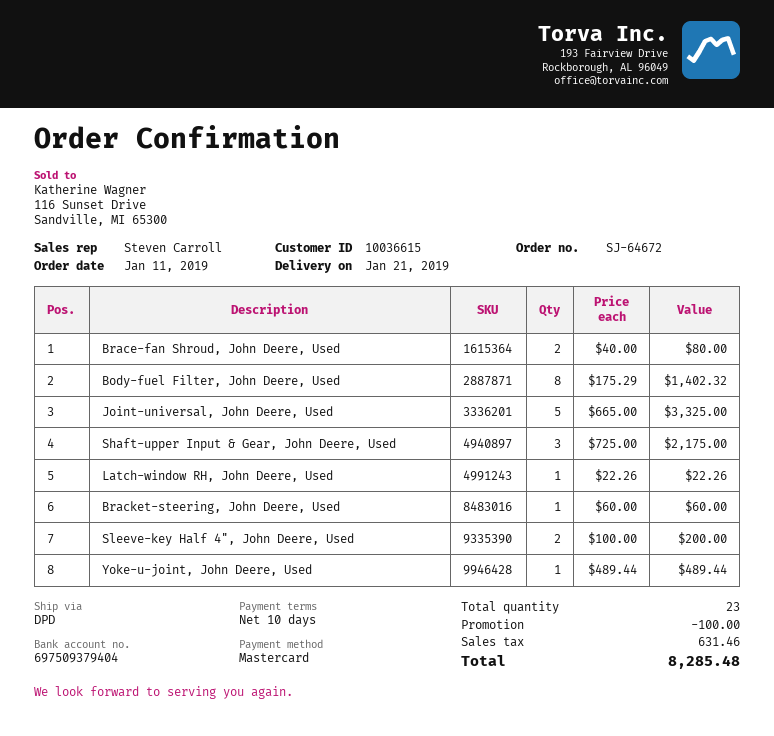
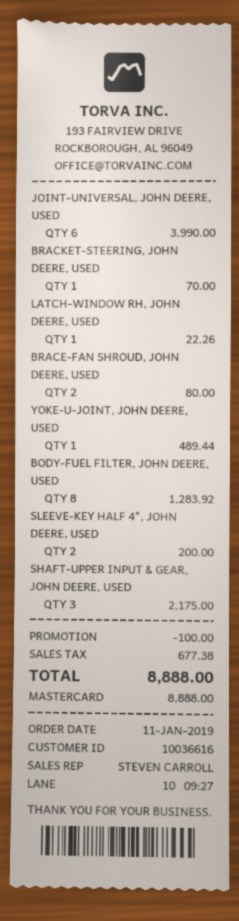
customer number: 10036615 -> 10036616
Body-fuel Filter, John Deere, Used: 8 for 1402.32 -> 8 for 1283.92
Joint-universal, John Deere, Used: 5 for 3325.00 -> 6 for 3990.00
Bracket-steering, John Deere, Used: 1 for 60.00 -> 1 for 70.00
tax: 631.46 -> 677.38
total: 8285.48 -> 8888.00

